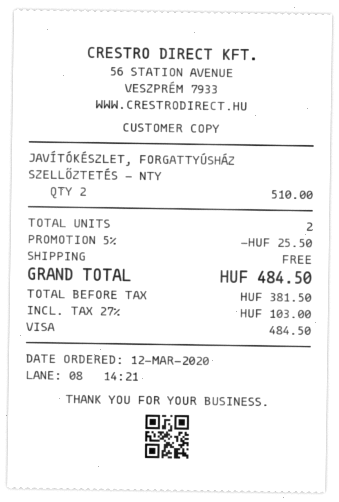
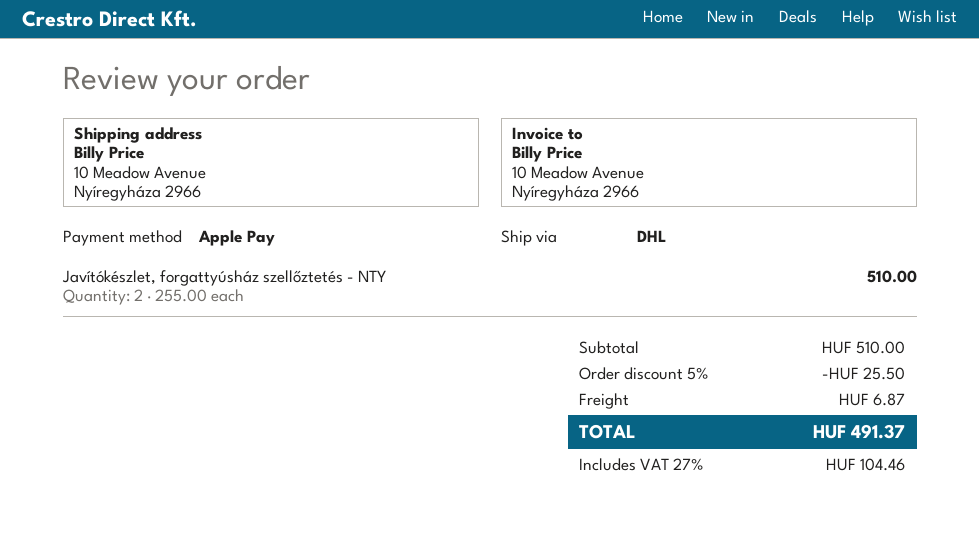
payment method: Visa -> Apple Pay
shipping: 0.00 -> 6.87
tax: 27% = 103.00 -> 27% = 104.46
total: 484.50 -> 491.37

